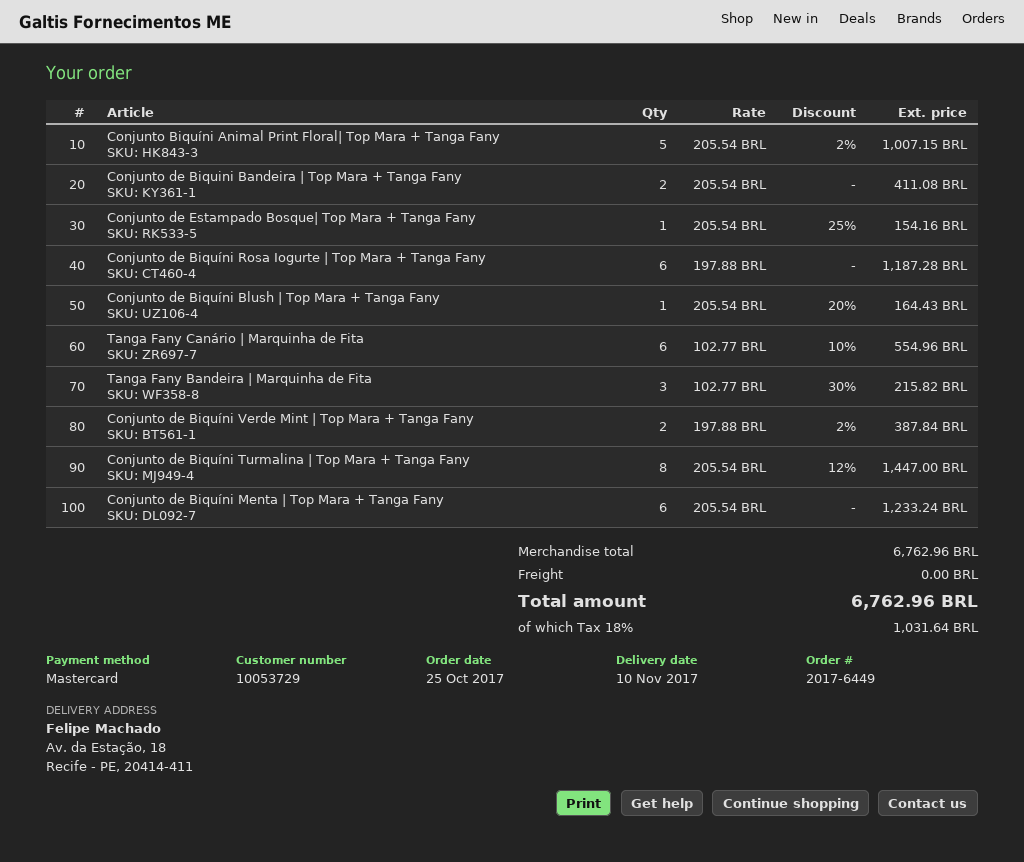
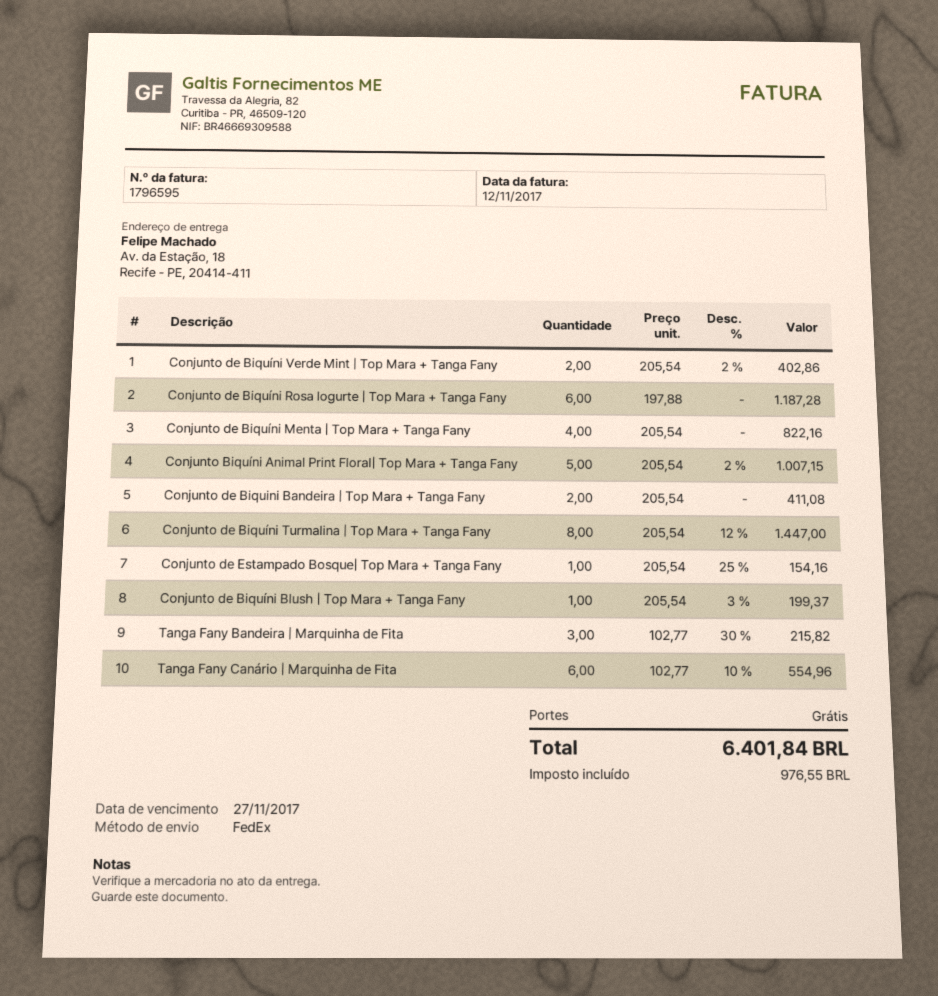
Conjunto de Biquíni Blush | Top Mara + Tanga Fany: 1 x 205.54 - 20% = 164.43 -> 1 x 205.54 - 3% = 199.37
Conjunto de Biquíni Verde Mint | Top Mara + Tanga Fany: 2 x 197.88 - 2% = 387.84 -> 2 x 205.54 - 2% = 402.86
Conjunto de Biquíni Menta | Top Mara + Tanga Fany: 6 x 205.54 = 1233.24 -> 4 x 205.54 = 822.16
tax: 1031.64 -> 976.55
total: 6762.96 -> 6401.84

